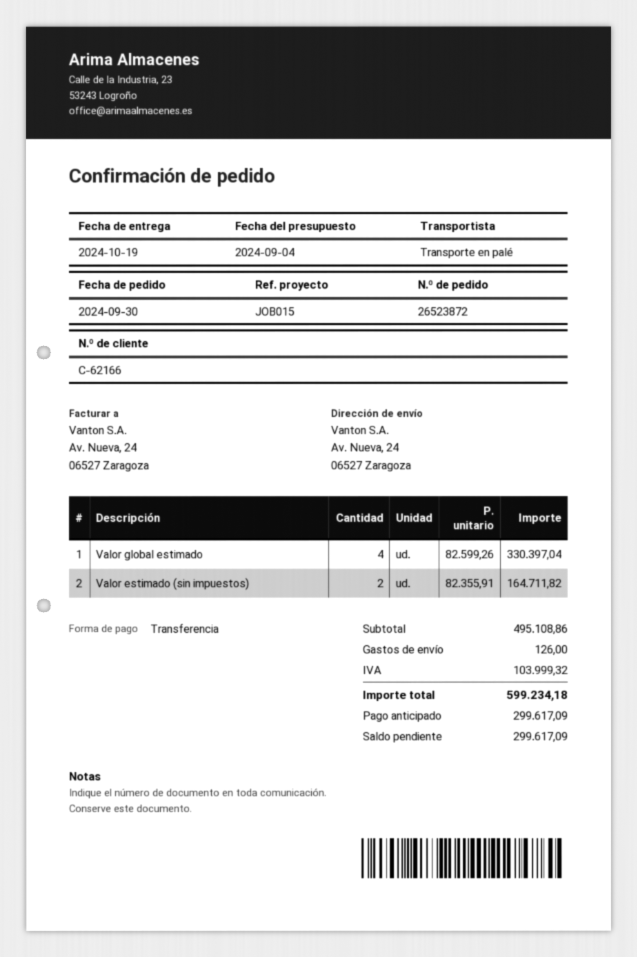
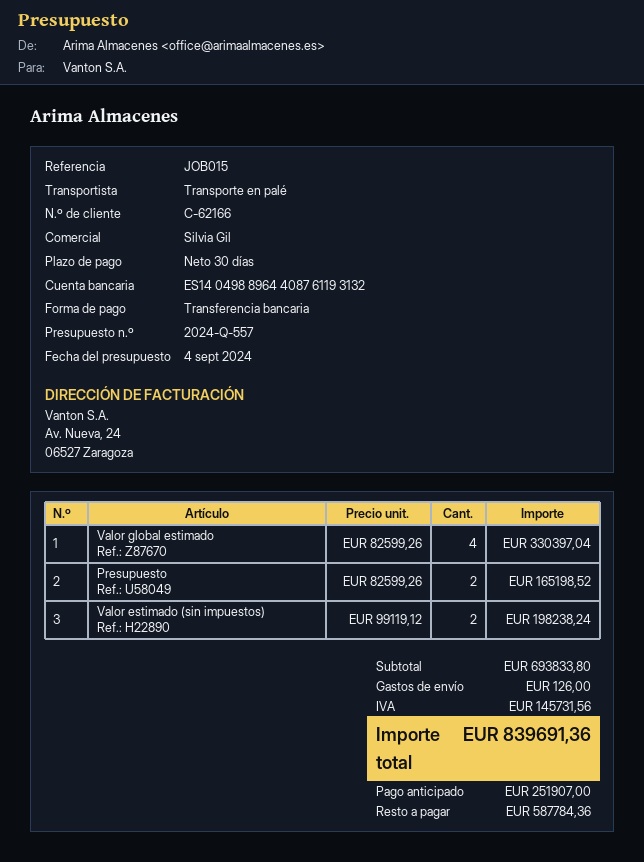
Valor estimado (sin impuestos): 2 x 82355.91 = 164711.82 -> 2 x 99119.12 = 198238.24
Presupuesto: none -> 2 x 82599.26 = 165198.52
subtotal: 495108.86 -> 693833.80
tax: 103999.32 -> 145731.56
total: 599234.18 -> 839691.36
deposit: 299617.09 -> 251907.00
balance: 299617.09 -> 587784.36

